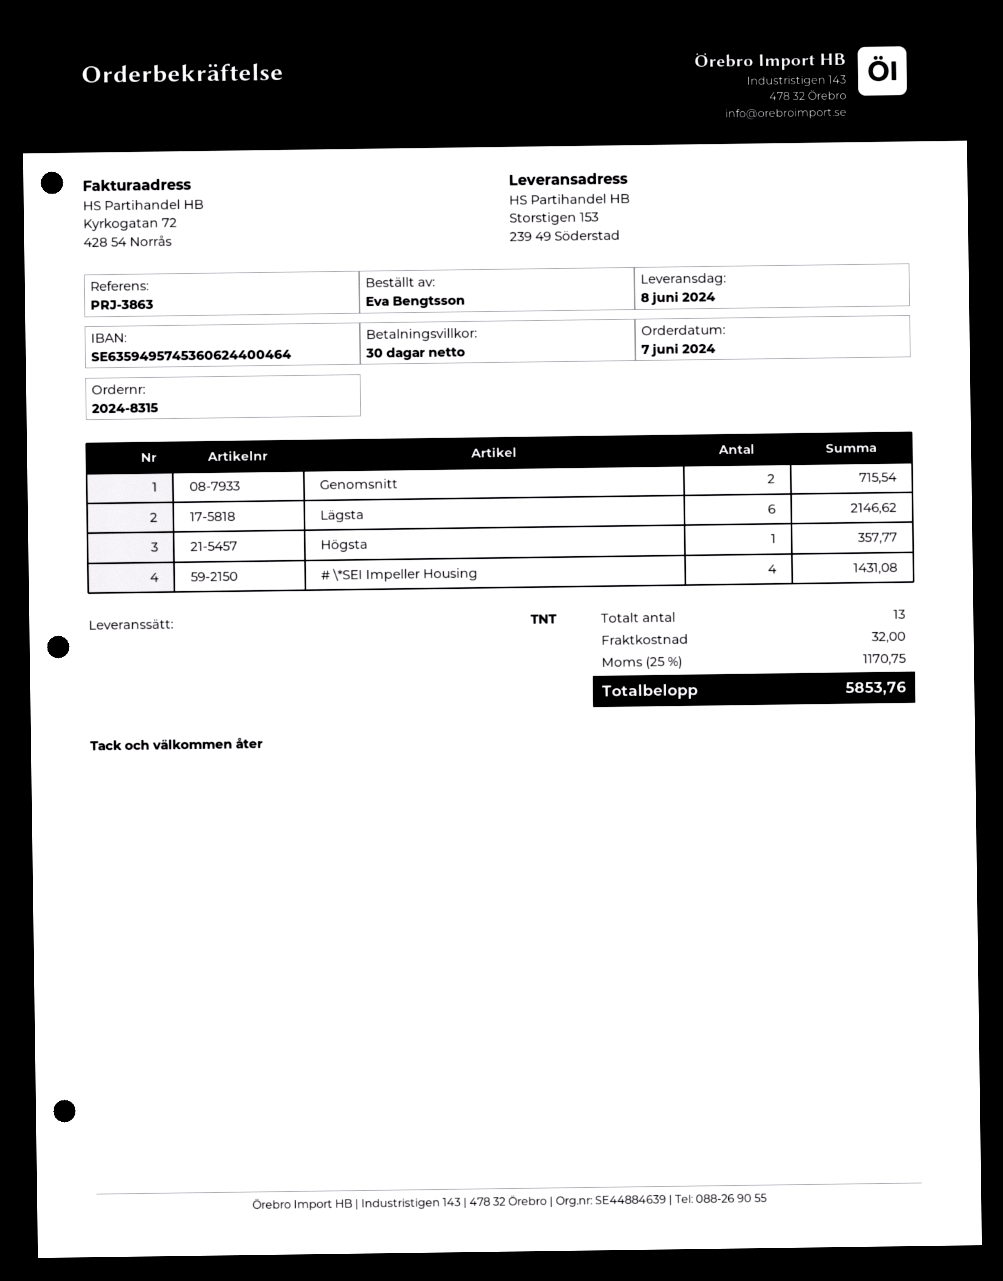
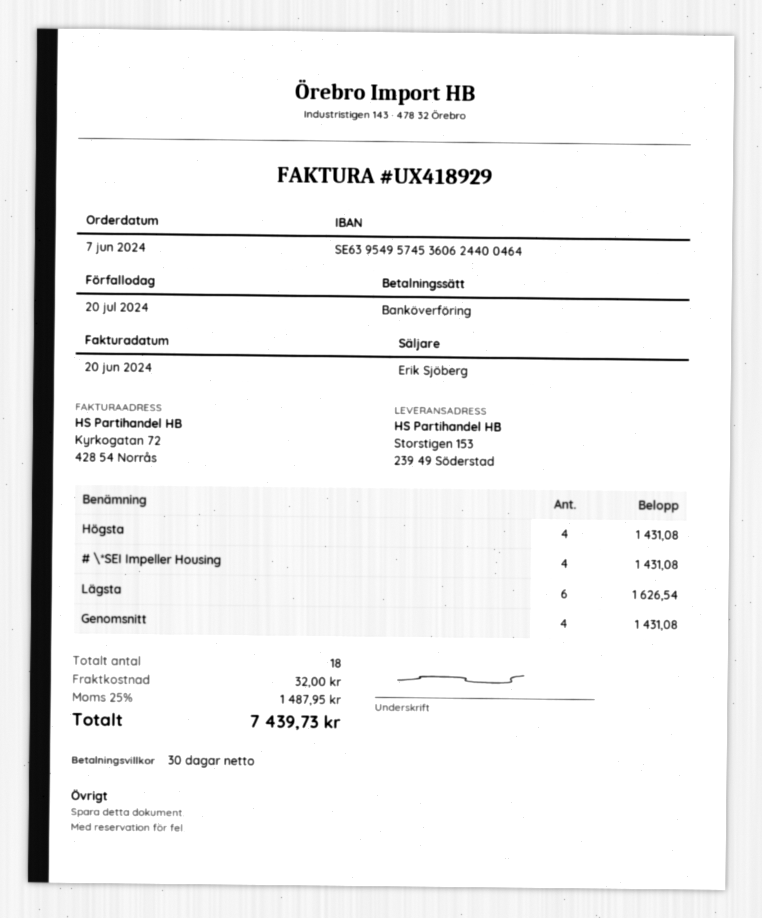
bank account: SE6359495745360624400464 -> SE6395495745360624400464
Genomsnitt: 2 for 715.54 -> 4 for 1431.08
Lägsta: 6 for 2146.62 -> 6 for 1626.54
Högsta: 1 for 357.77 -> 4 for 1431.08
total quantity: 13 -> 18
tax: 25% = 1170.75 -> 25% = 1487.95
total: 5853.76 -> 7439.73

